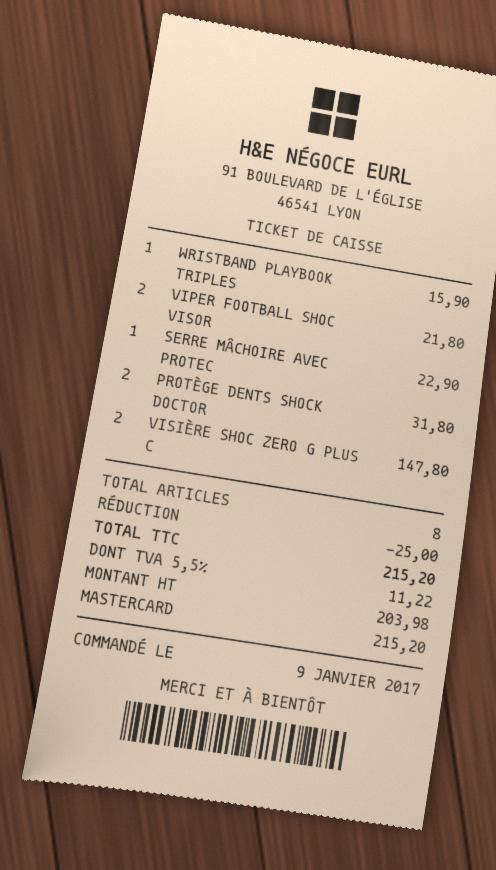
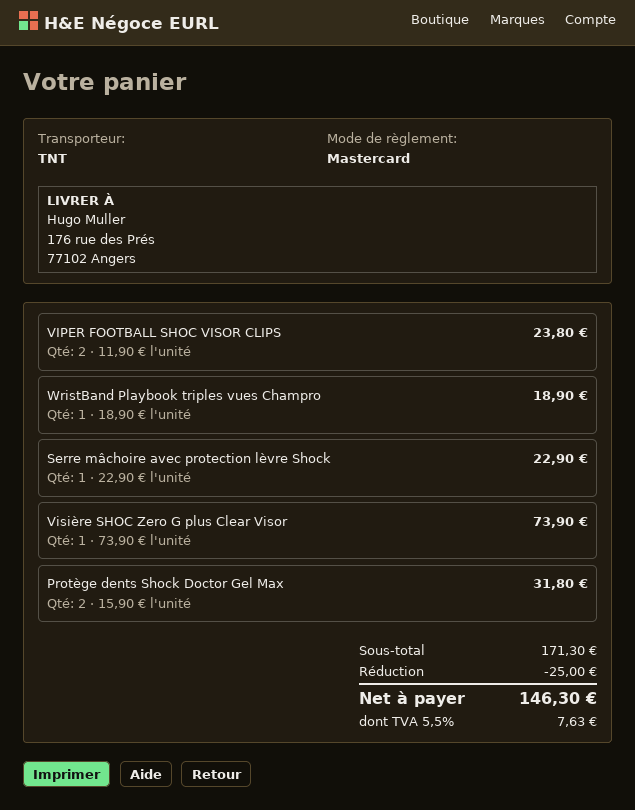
WRISTBAND PLAYBOOK TRIPLES: 1 for 15.90 -> 1 for 18.90
VIPER FOOTBALL SHOC VISOR: 2 for 21.80 -> 2 for 23.80
VISIÈRE SHOC ZERO G PLUS C: 2 for 147.80 -> 1 for 73.90
tax: 5.5% = 11.22 -> 5.5% = 7.63
total: 215.20 -> 146.30

